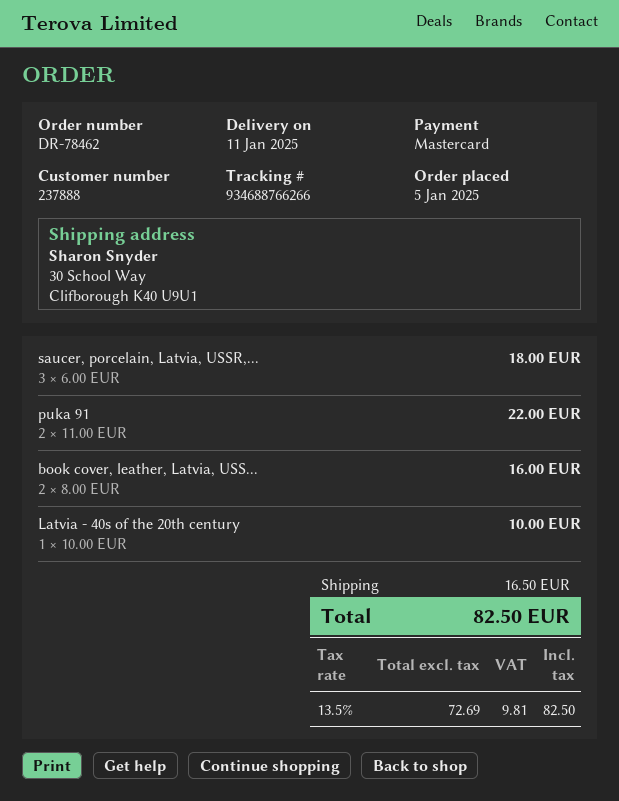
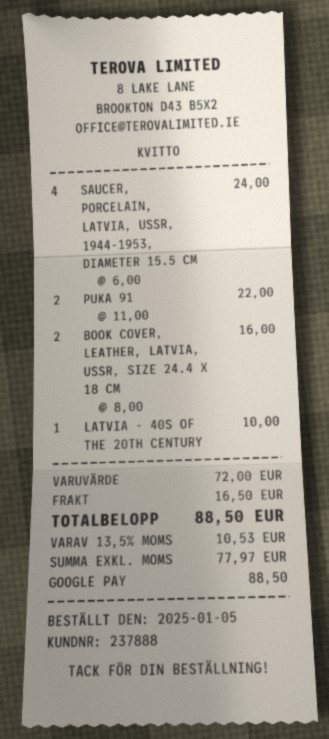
payment method: Mastercard -> Google Pay
saucer, porcelain, Latvia, USSR,...: 3 x 6.00 = 18.00 -> 4 x 6.00 = 24.00
net: 72.69 -> 77.97
tax: 13.5% = 9.81 -> 13.5% = 10.53
total: 82.50 -> 88.50

